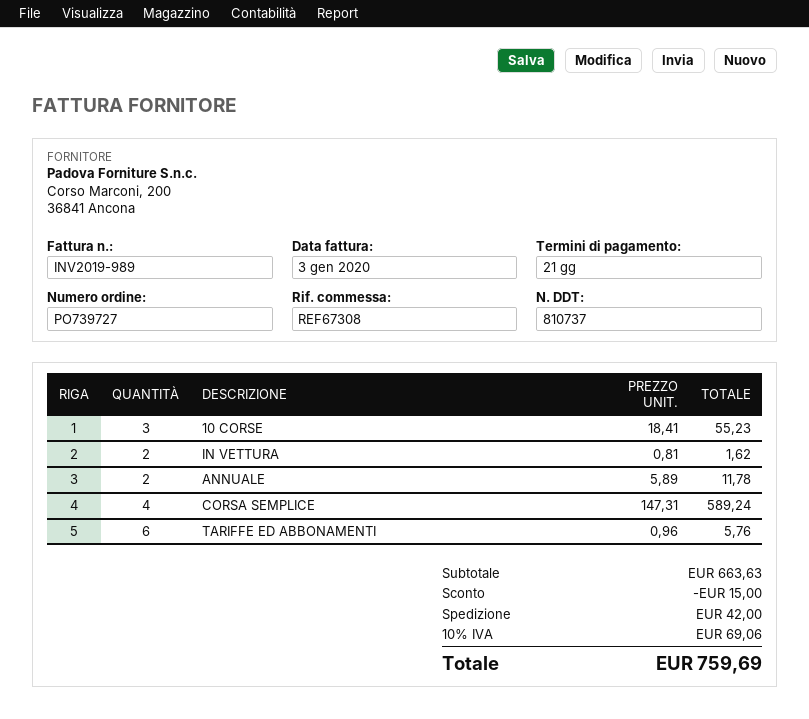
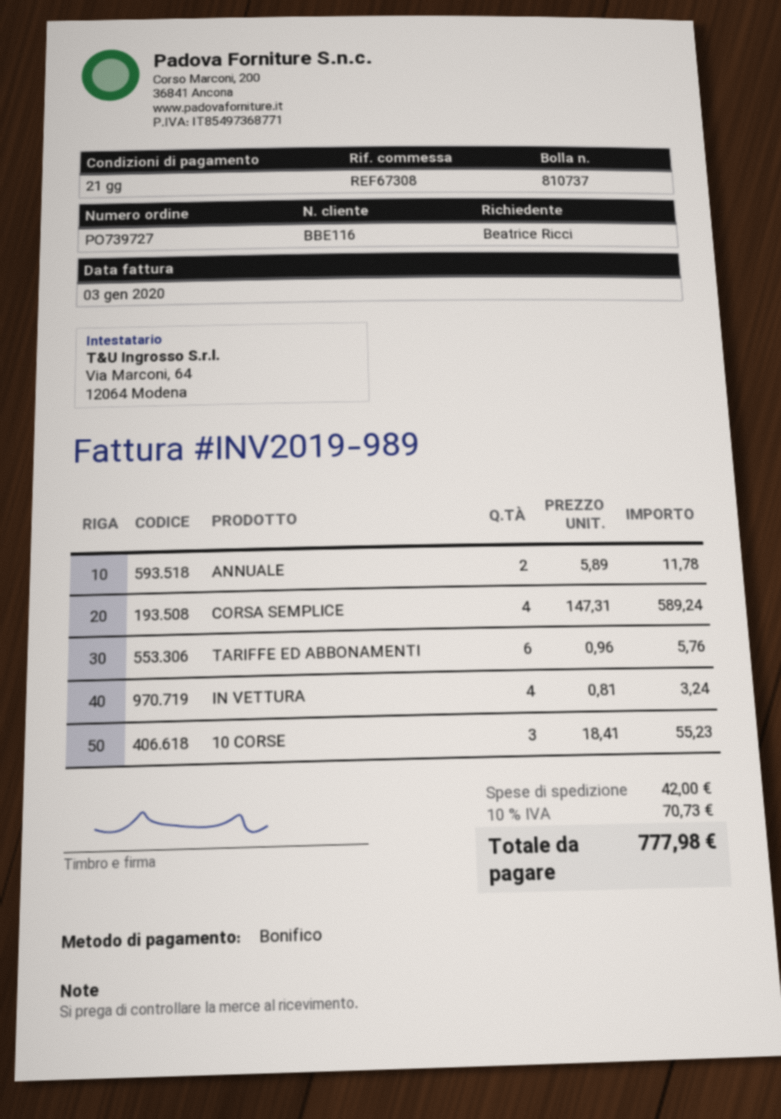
IN VETTURA: 2 x 0.81 = 1.62 -> 4 x 0.81 = 3.24
discount: 15.00 -> none
tax: 10% = 69.06 -> 10% = 70.73
total: 759.69 -> 777.98

